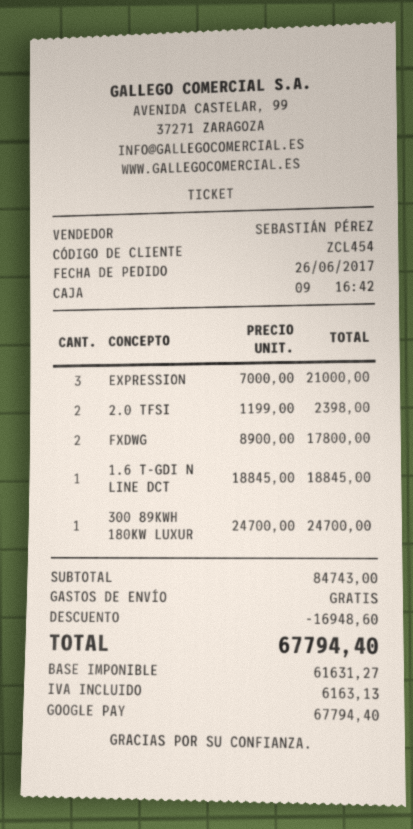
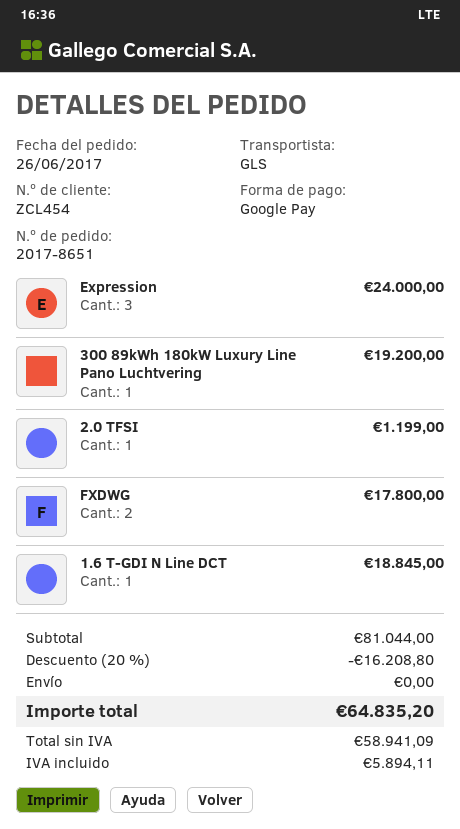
EXPRESSION: 3 for 21000.00 -> 3 for 24000.00
2.0 TFSI: 2 for 2398.00 -> 1 for 1199.00
300 89KWH 180KW LUXUR: 1 for 24700.00 -> 1 for 19200.00
subtotal: 84743.00 -> 81044.00
discount: 16948.60 -> 16208.80
net: 61631.27 -> 58941.09
tax: 6163.13 -> 5894.11
total: 67794.40 -> 64835.20

